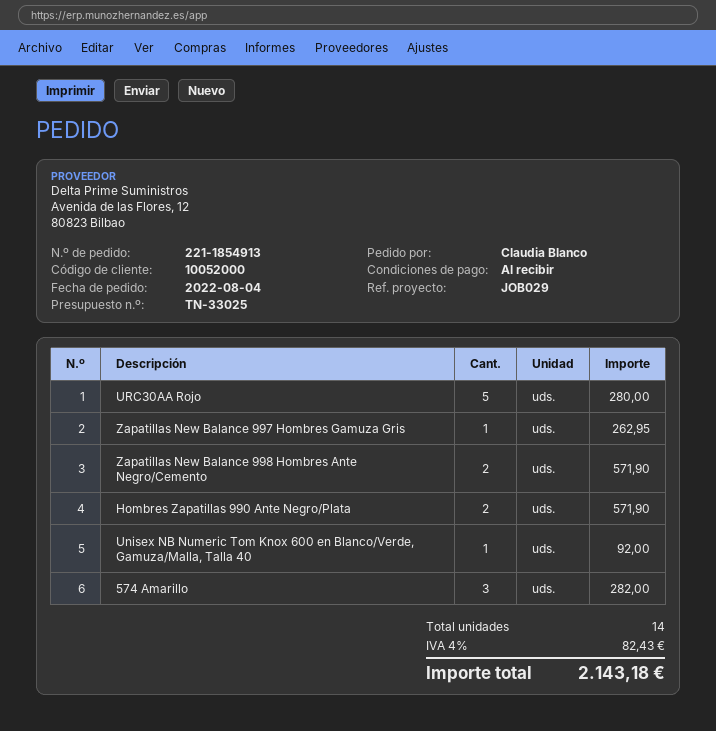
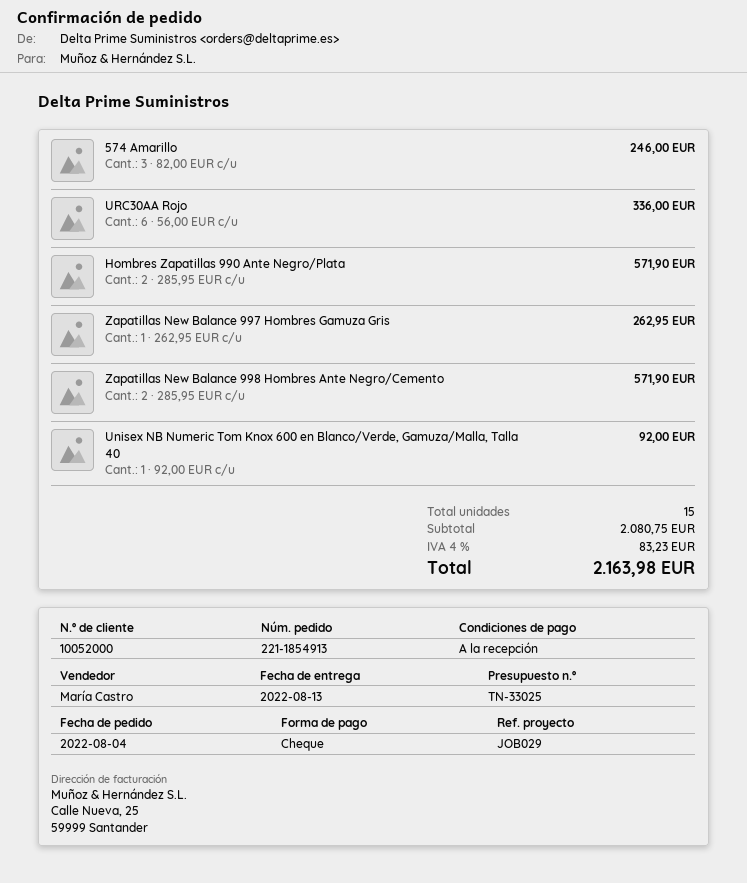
URC30AA Rojo: 5 for 280.00 -> 6 for 336.00
574 Amarillo: 3 for 282.00 -> 3 for 246.00
total quantity: 14 -> 15
tax: 4% = 82.43 -> 4% = 83.23
total: 2143.18 -> 2163.98

